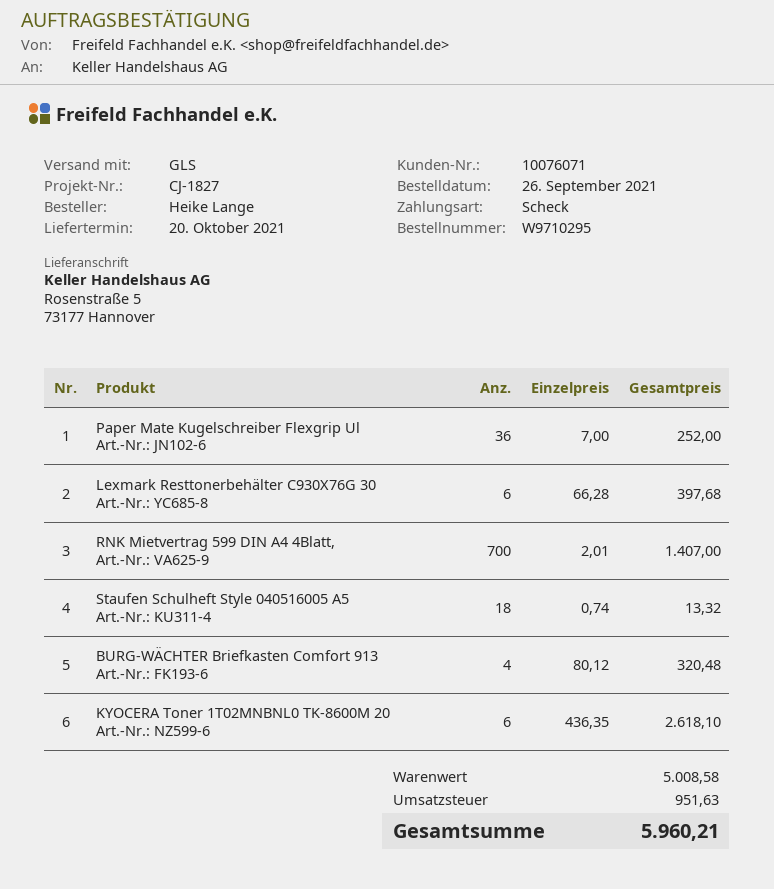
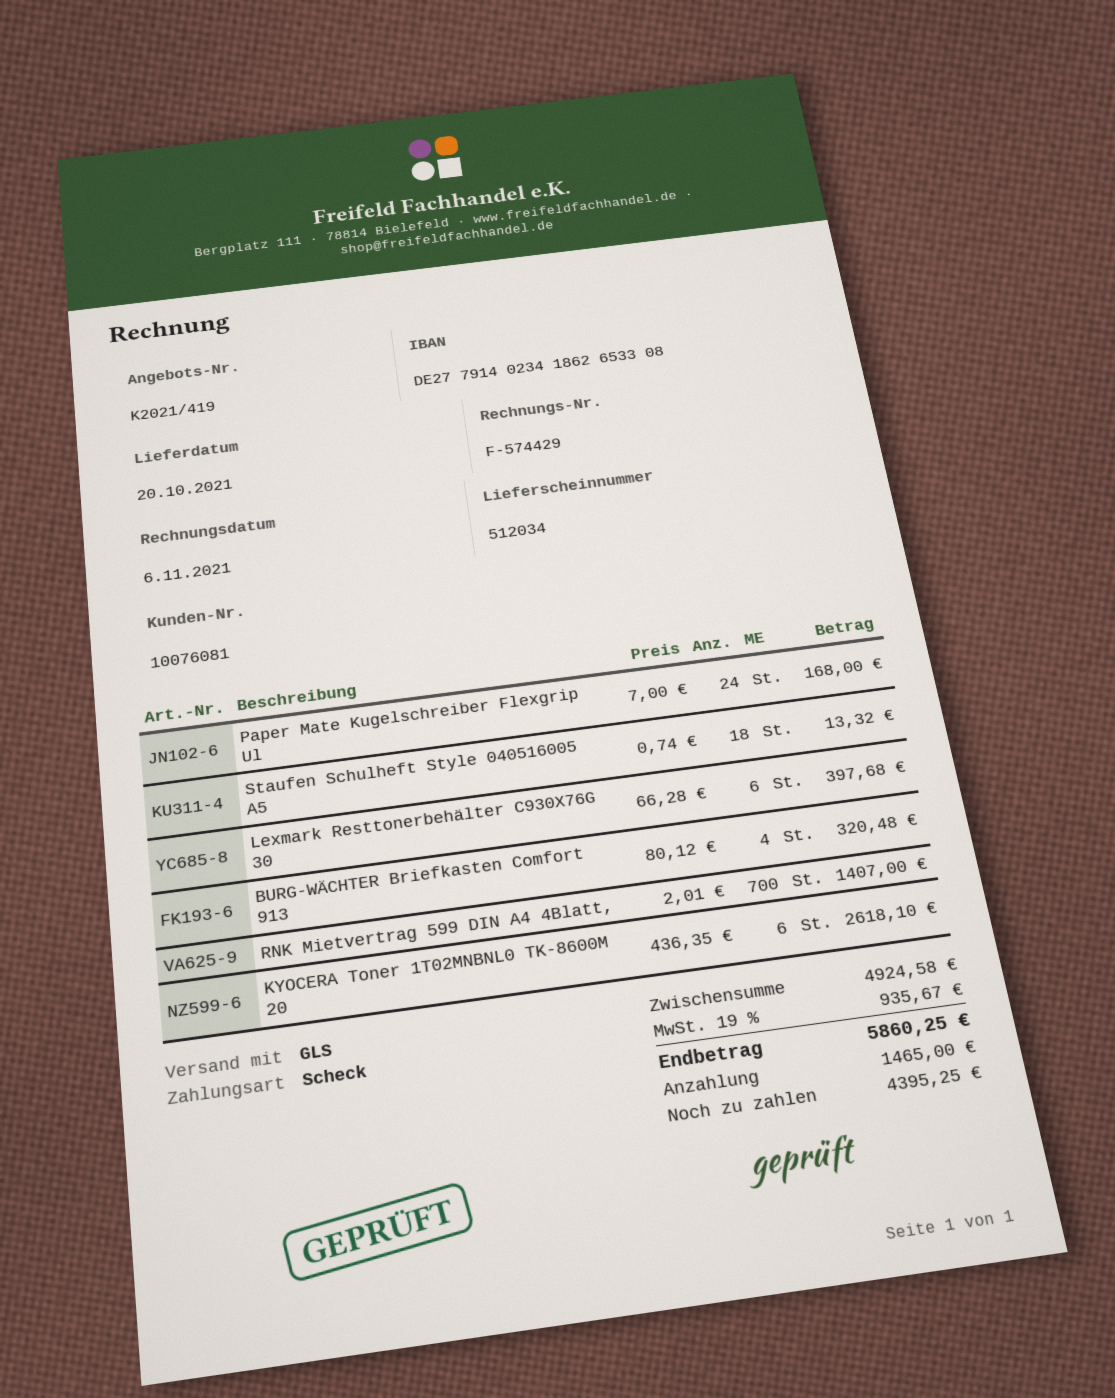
customer number: 10076071 -> 10076081
Paper Mate Kugelschreiber Flexgrip Ul: 36 x 7.00 = 252.00 -> 24 x 7.00 = 168.00
subtotal: 5008.58 -> 4924.58
tax: 951.63 -> 935.67
total: 5960.21 -> 5860.25

